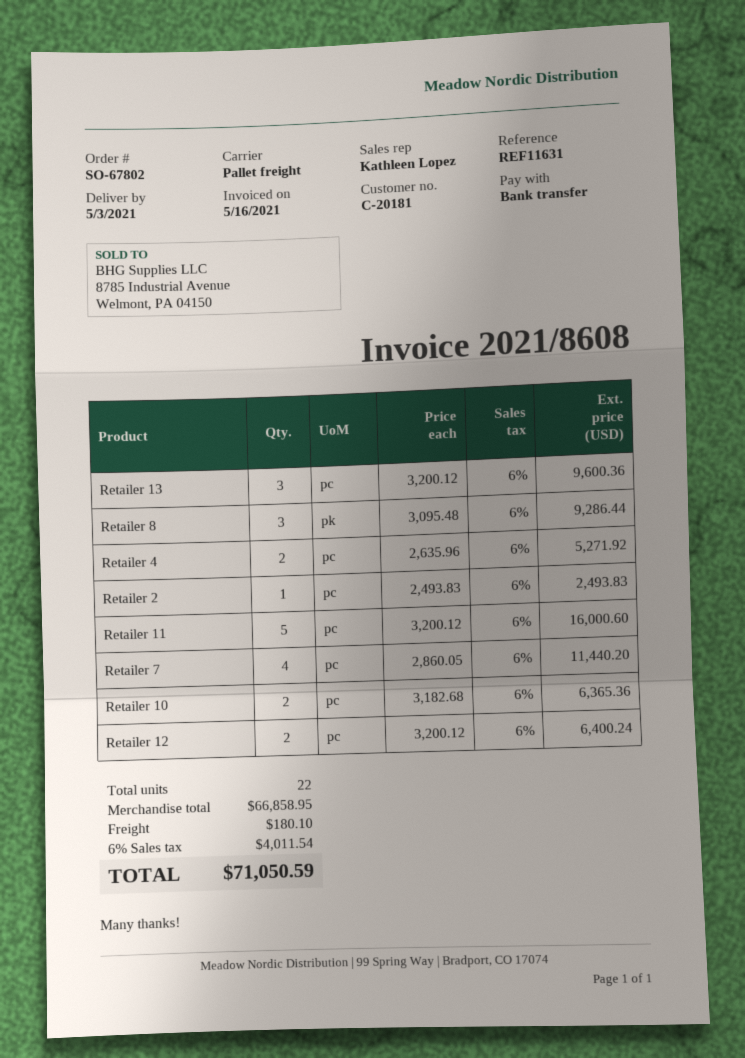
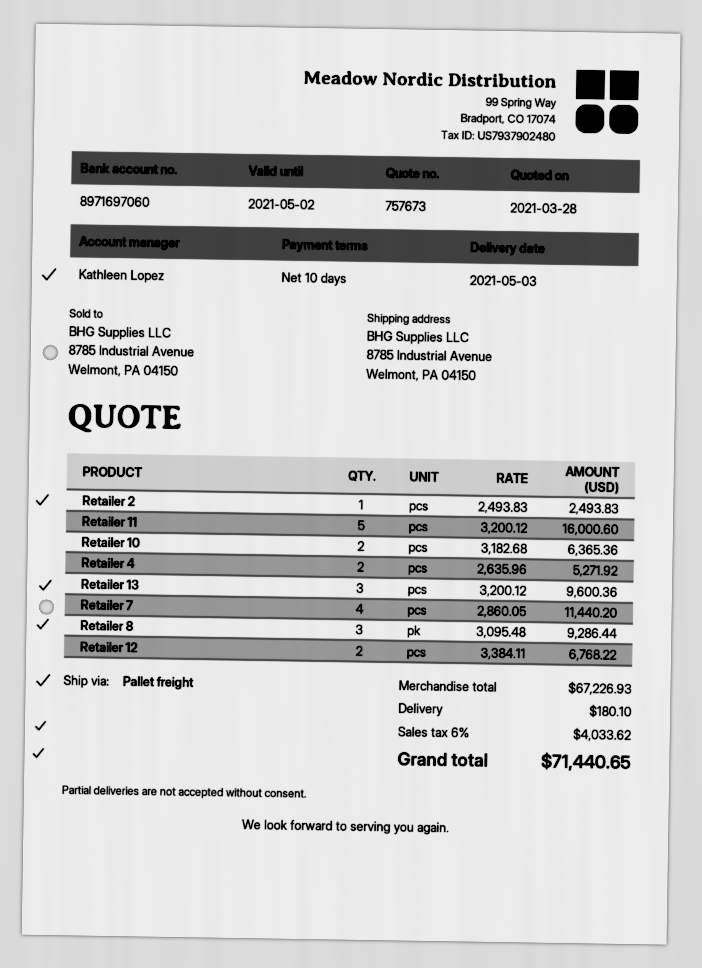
Retailer 12: 2 x 3200.12 = 6400.24 -> 2 x 3384.11 = 6768.22
subtotal: 66858.95 -> 67226.93
tax: 6% = 4011.54 -> 6% = 4033.62
total: 71050.59 -> 71440.65

